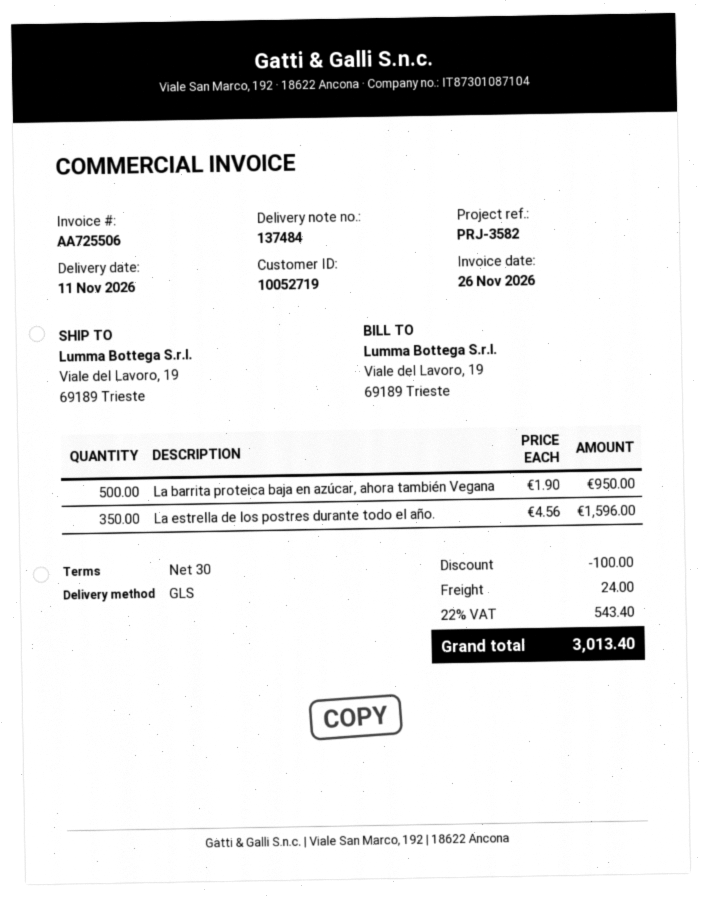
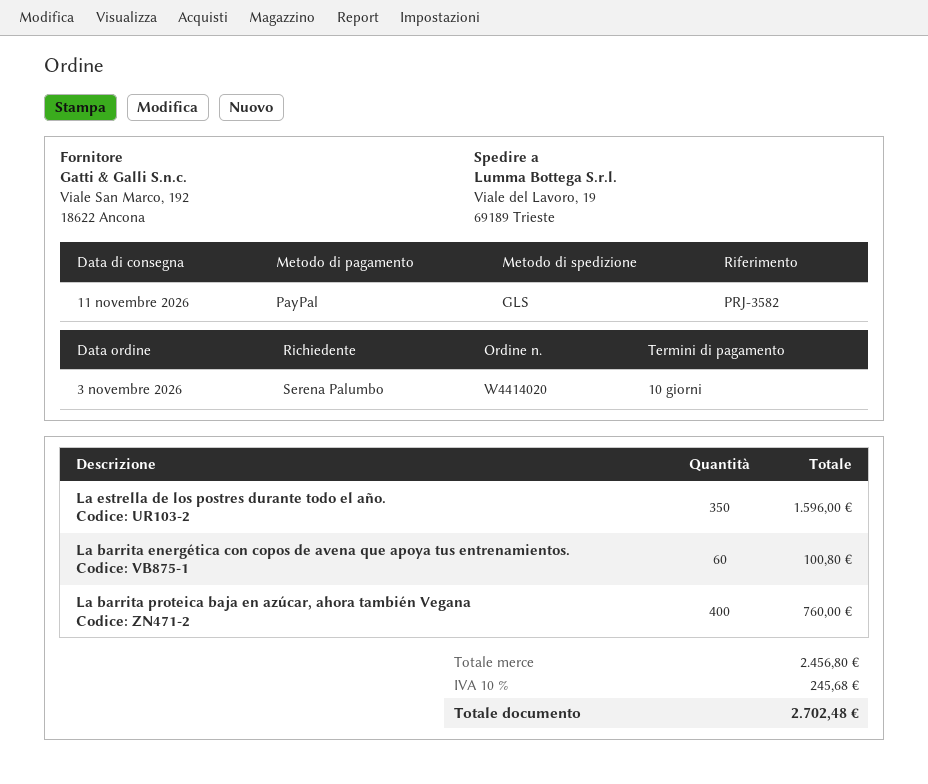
payment terms: 30 days -> 10 days
La barrita proteica baja en azúcar, ahora también Vegana: 500 for 950.00 -> 400 for 760.00
La barrita energética con copos de avena que apoya tus entrenamientos.: none -> 60 for 100.80
discount: 100.00 -> none
shipping: 24.00 -> none
tax: 22% = 543.40 -> 10% = 245.68
total: 3013.40 -> 2702.48

